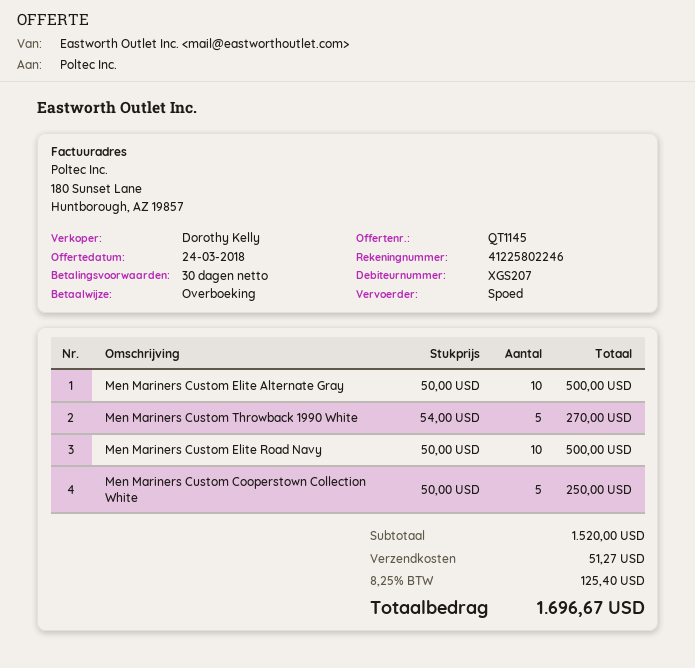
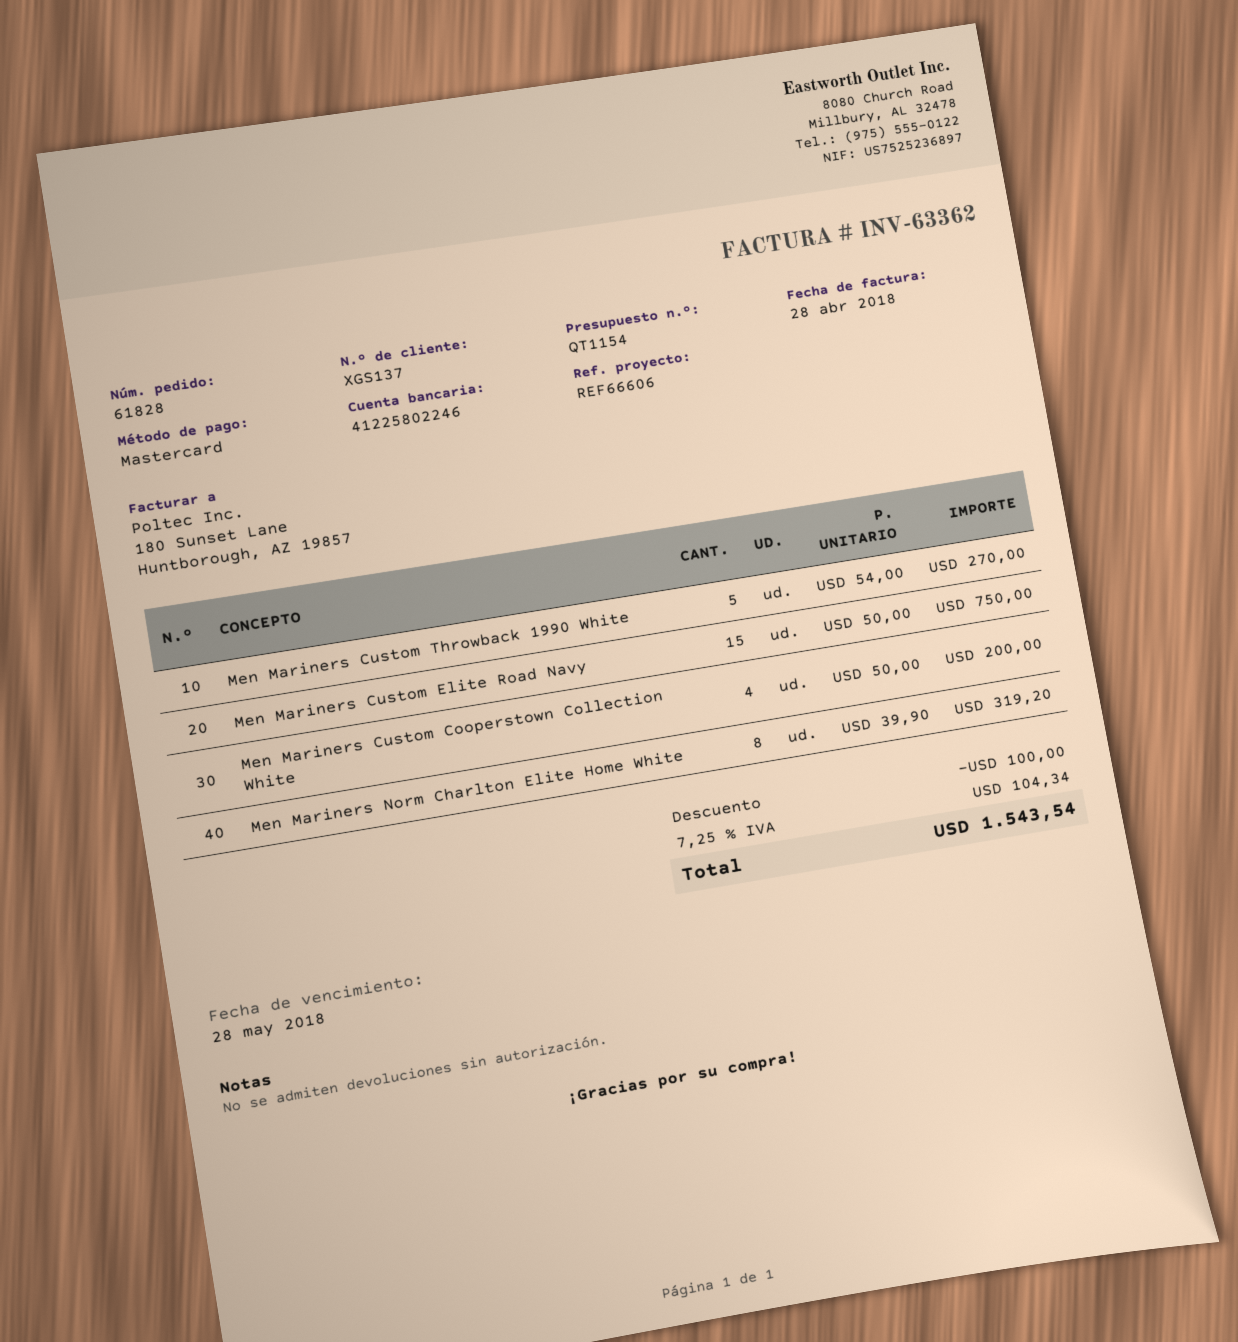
quote number: QT1145 -> QT1154
customer number: XGS207 -> XGS137
payment method: bank transfer -> Mastercard
Men Mariners Custom Elite Alternate Gray: 10 x 50.00 = 500.00 -> none
Men Mariners Custom Elite Road Navy: 10 x 50.00 = 500.00 -> 15 x 50.00 = 750.00
Men Mariners Custom Cooperstown Collection White: 5 x 50.00 = 250.00 -> 4 x 50.00 = 200.00
Men Mariners Norm Charlton Elite Home White: none -> 8 x 39.90 = 319.20
discount: none -> 100.00
shipping: 51.27 -> none
tax: 8.25% = 125.40 -> 7.25% = 104.34
total: 1696.67 -> 1543.54

